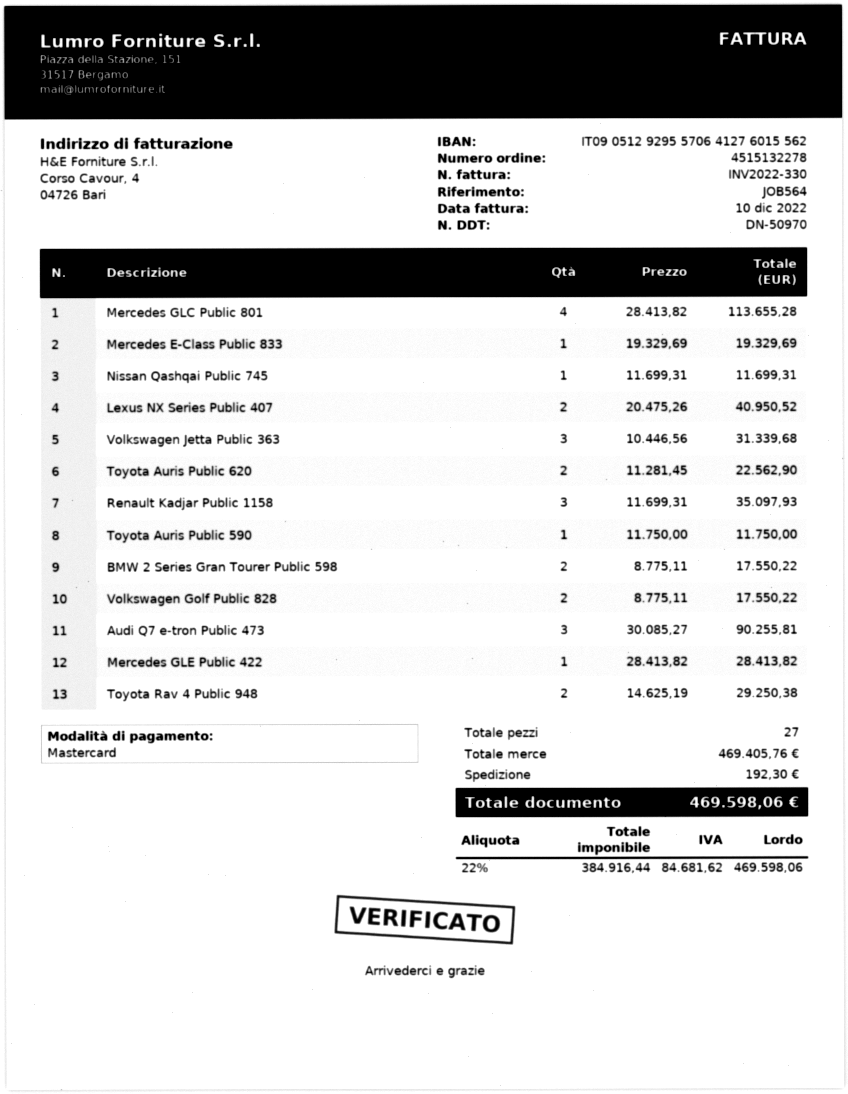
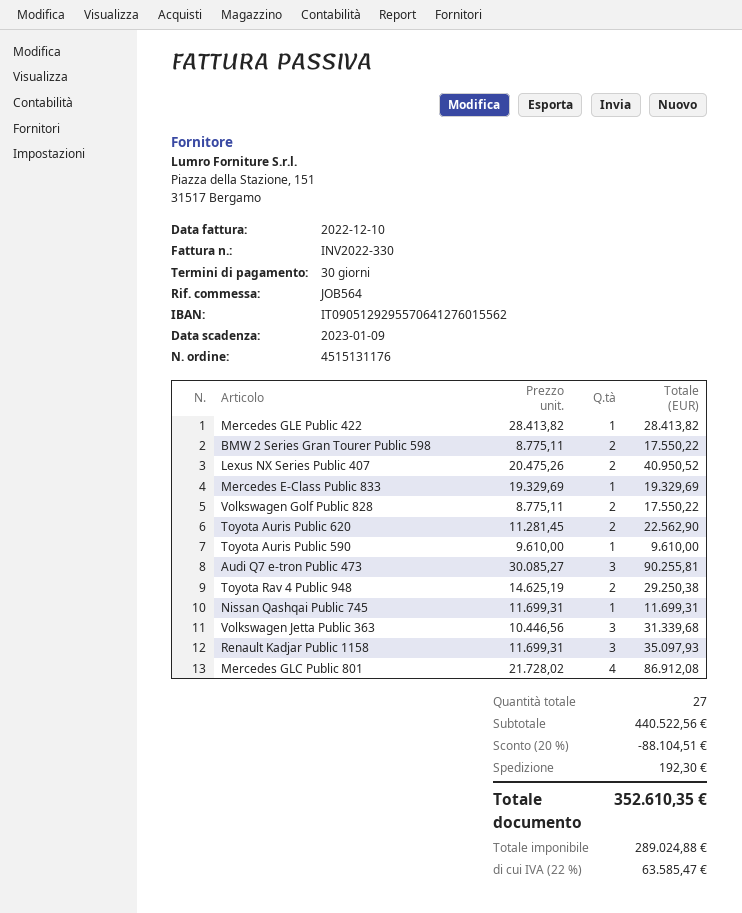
order number: 4515132278 -> 4515131176
Mercedes GLC Public 801: 4 x 28413.82 = 113655.28 -> 4 x 21728.02 = 86912.08
Toyota Auris Public 590: 1 x 11750.00 = 11750.00 -> 1 x 9610.00 = 9610.00
subtotal: 469405.76 -> 440522.56
discount: none -> 20% = 88104.51
net: 384916.44 -> 289024.88
tax: 22% = 84681.62 -> 22% = 63585.47
total: 469598.06 -> 352610.35

